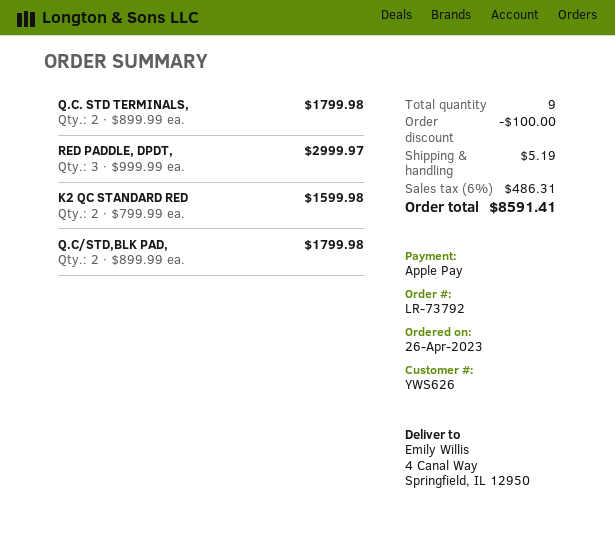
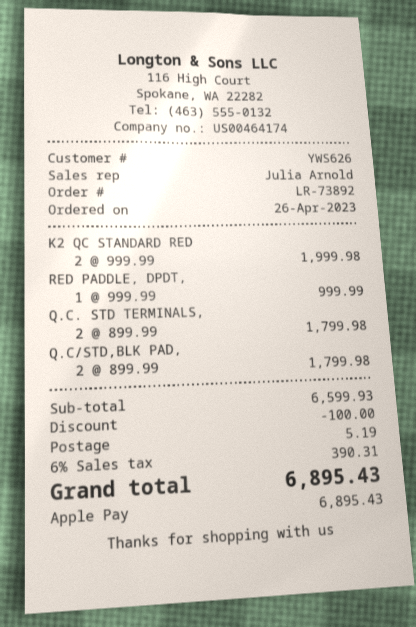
order number: LR-73792 -> LR-73892
RED PADDLE, DPDT,: 3 x 999.99 = 2999.97 -> 1 x 999.99 = 999.99
K2 QC STANDARD RED: 2 x 799.99 = 1599.98 -> 2 x 999.99 = 1999.98
tax: 6% = 486.31 -> 6% = 390.31
total: 8591.41 -> 6895.43

